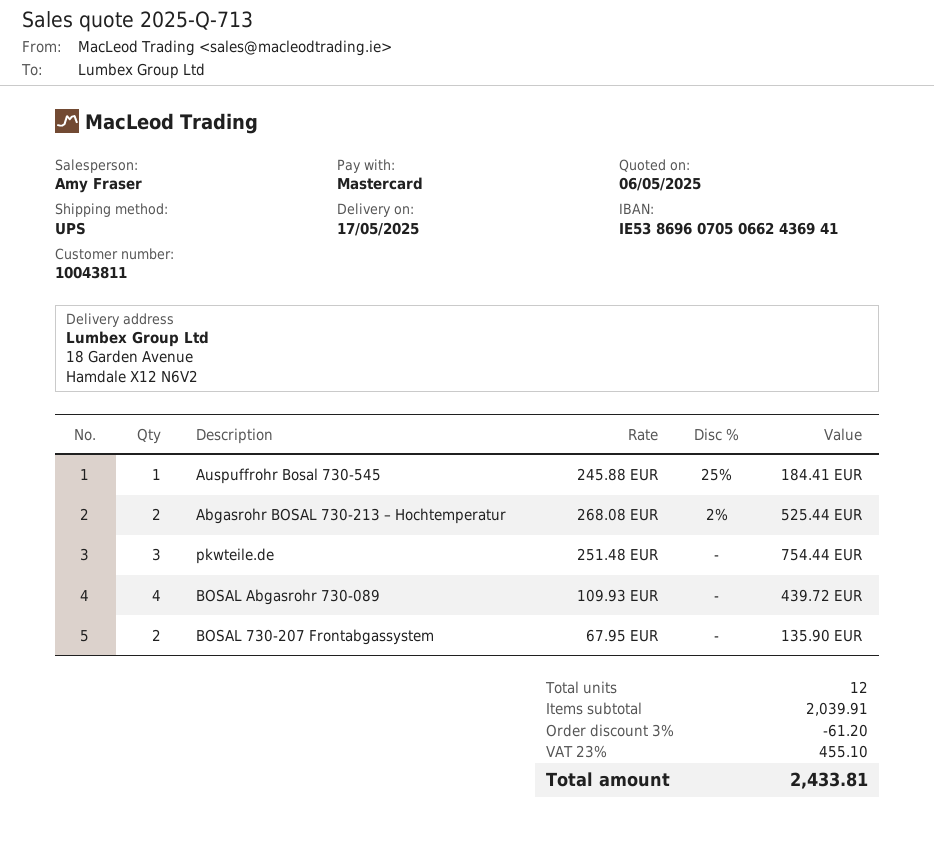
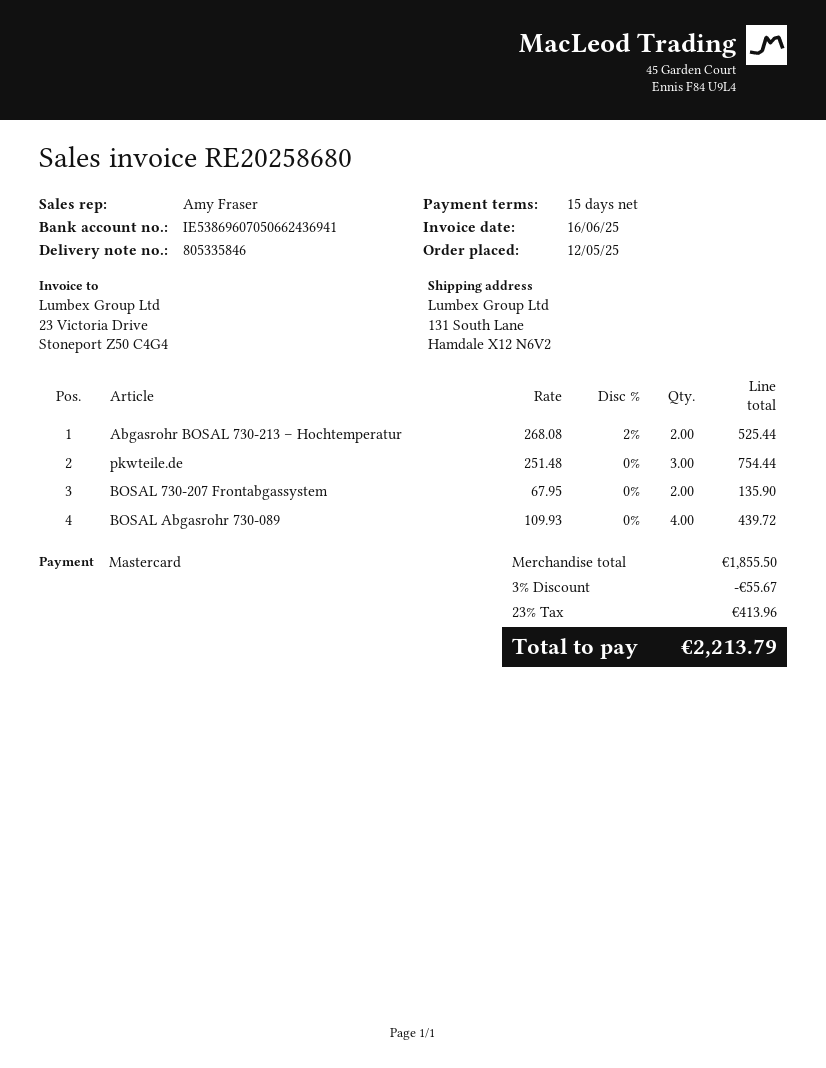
ship to: 18 Garden Avenue, Hamdale X12 N6V2 -> 131 South Lane, Hamdale X12 N6V2
Auspuffrohr Bosal 730‑545: 1 x 245.88 - 25% = 184.41 -> none
subtotal: 2039.91 -> 1855.50
discount: 3% = 61.20 -> 3% = 55.67
tax: 23% = 455.10 -> 23% = 413.96
total: 2433.81 -> 2213.79

